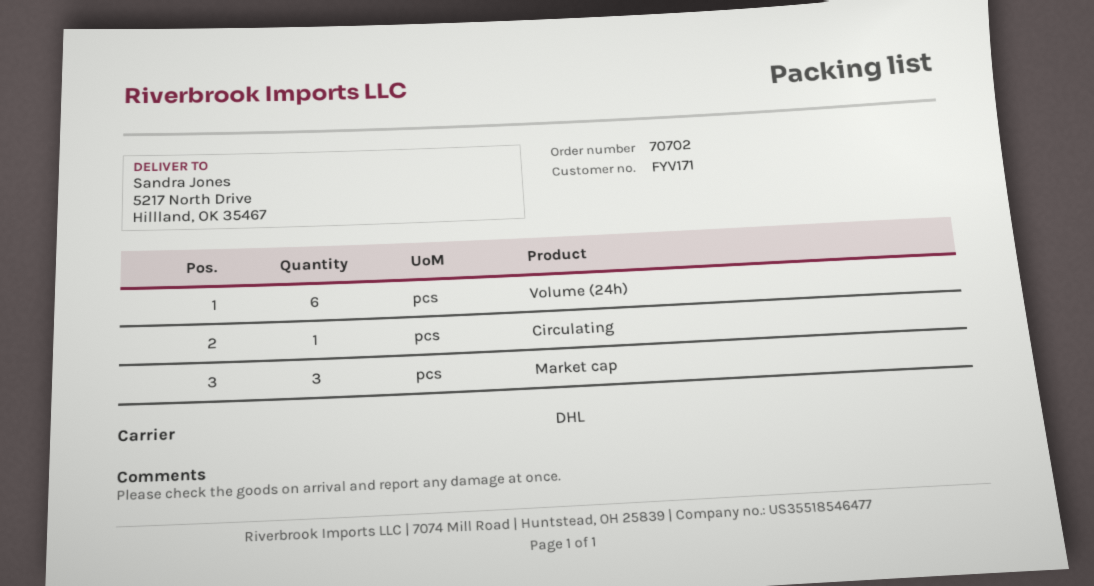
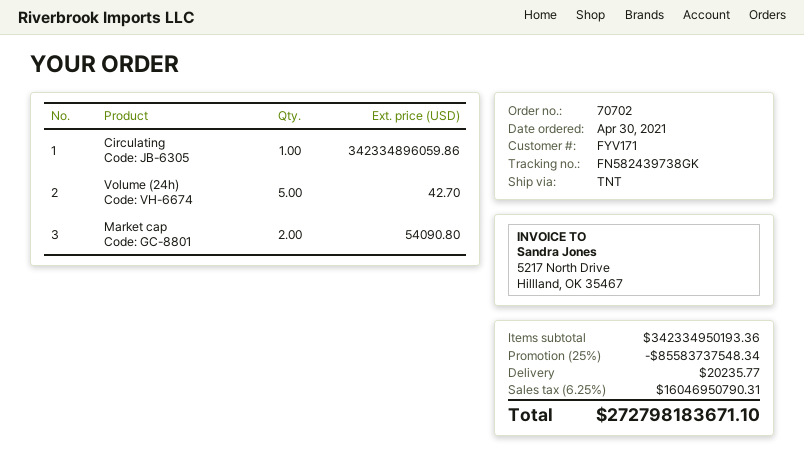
shipping method: DHL -> TNT
Volume (24h): 6 -> 5
Market cap: 3 -> 2

